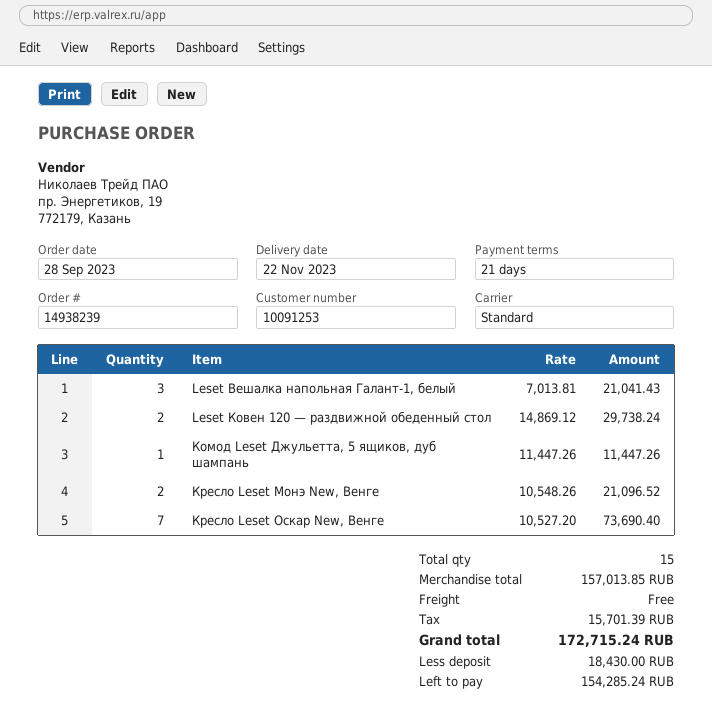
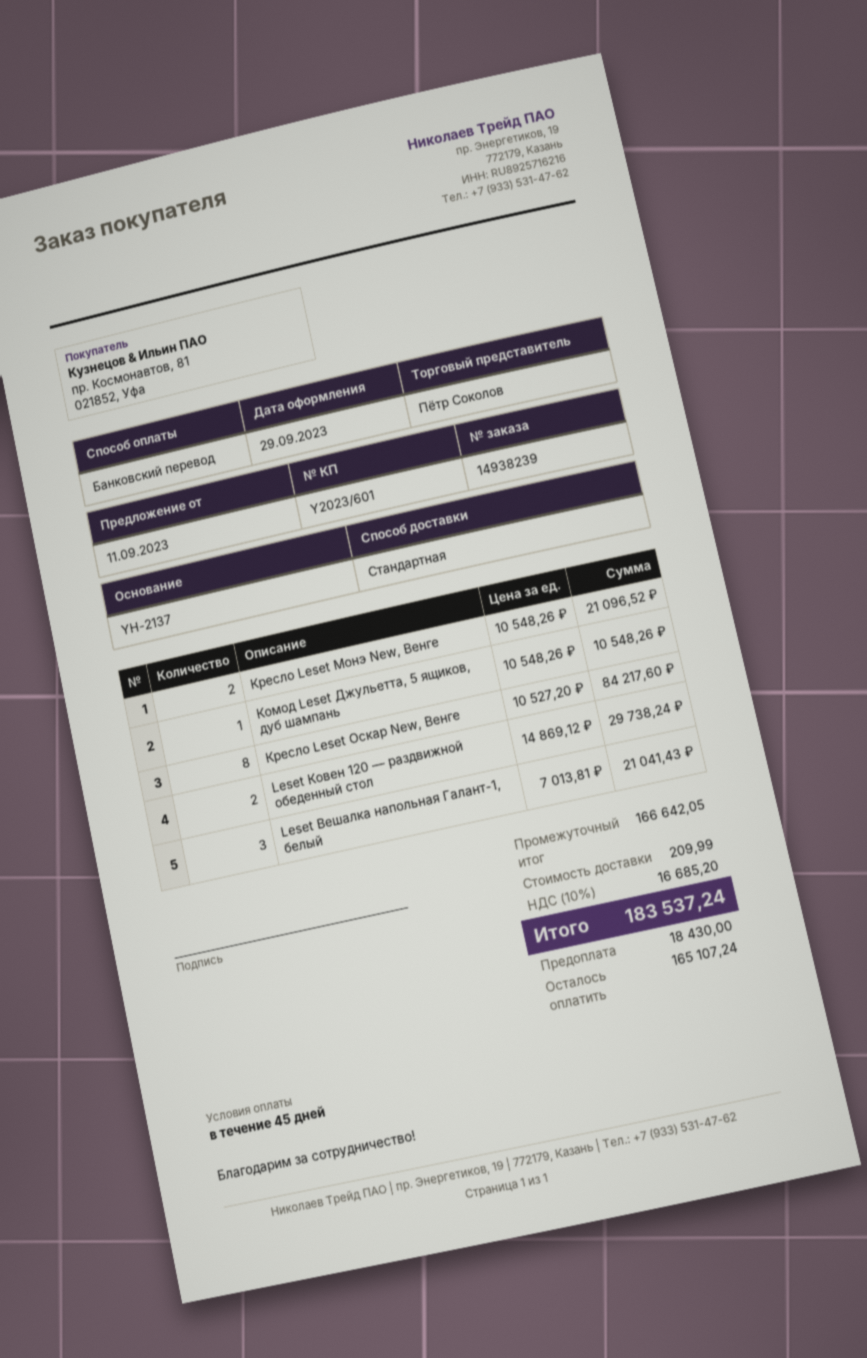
order date: 2023-09-28 -> 2023-09-29
payment terms: 21 days -> 45 days
Комод Leset Джульетта, 5 ящиков, дуб шампань: 1 x 11447.26 = 11447.26 -> 1 x 10548.26 = 10548.26
Кресло Leset Оскар New, Венге: 7 x 10527.20 = 73690.40 -> 8 x 10527.20 = 84217.60
subtotal: 157013.85 -> 166642.05
shipping: 0.00 -> 209.99
tax: 15701.39 -> 16685.20
total: 172715.24 -> 183537.24
balance: 154285.24 -> 165107.24

